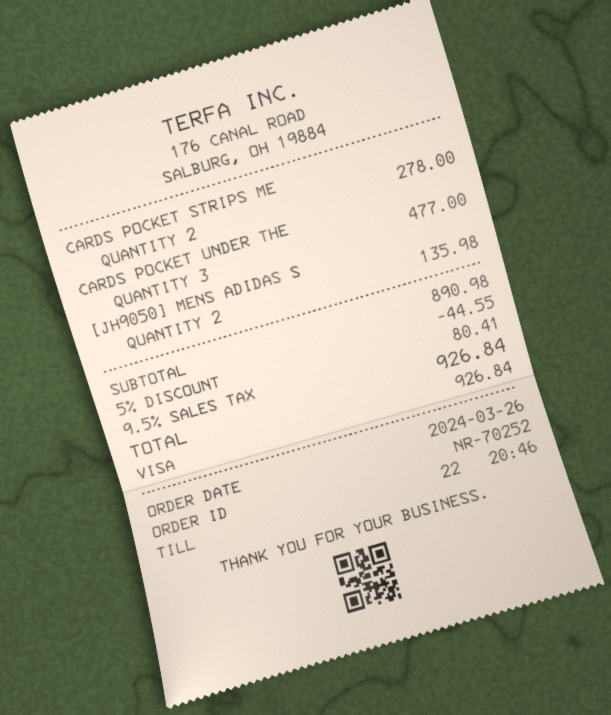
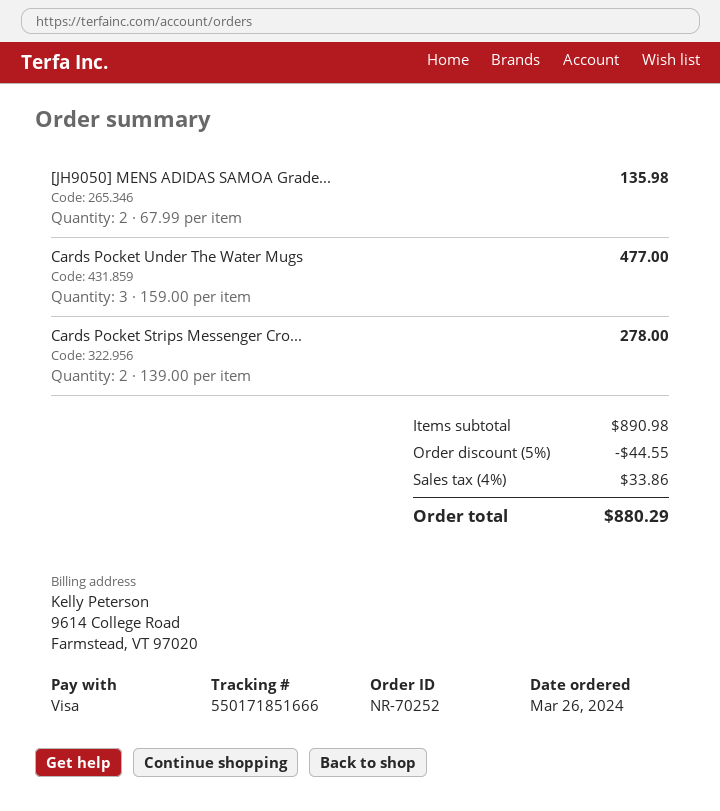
tax: 9.5% = 80.41 -> 4% = 33.86
total: 926.84 -> 880.29

